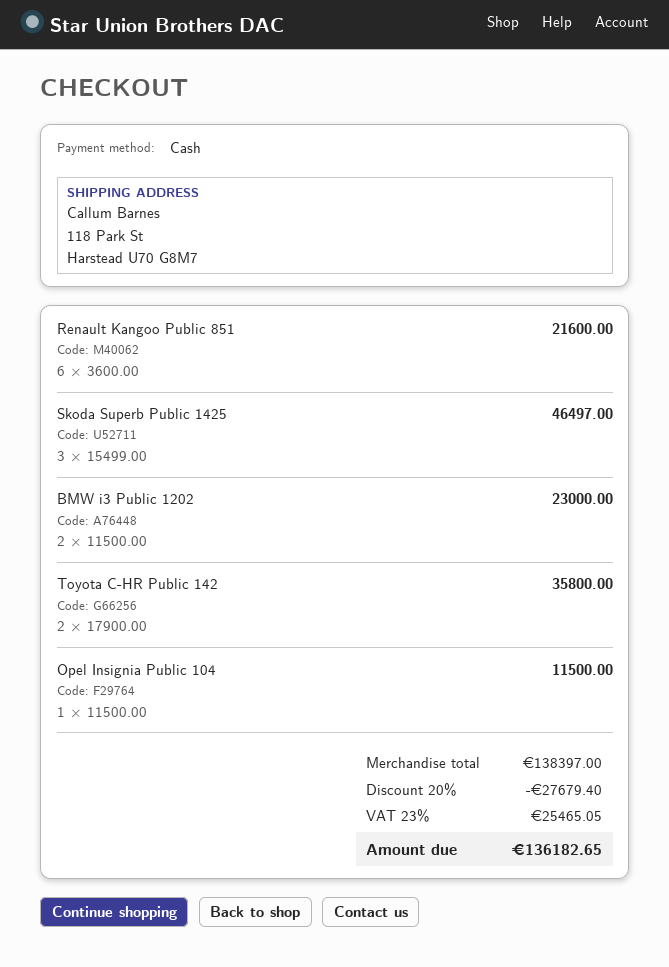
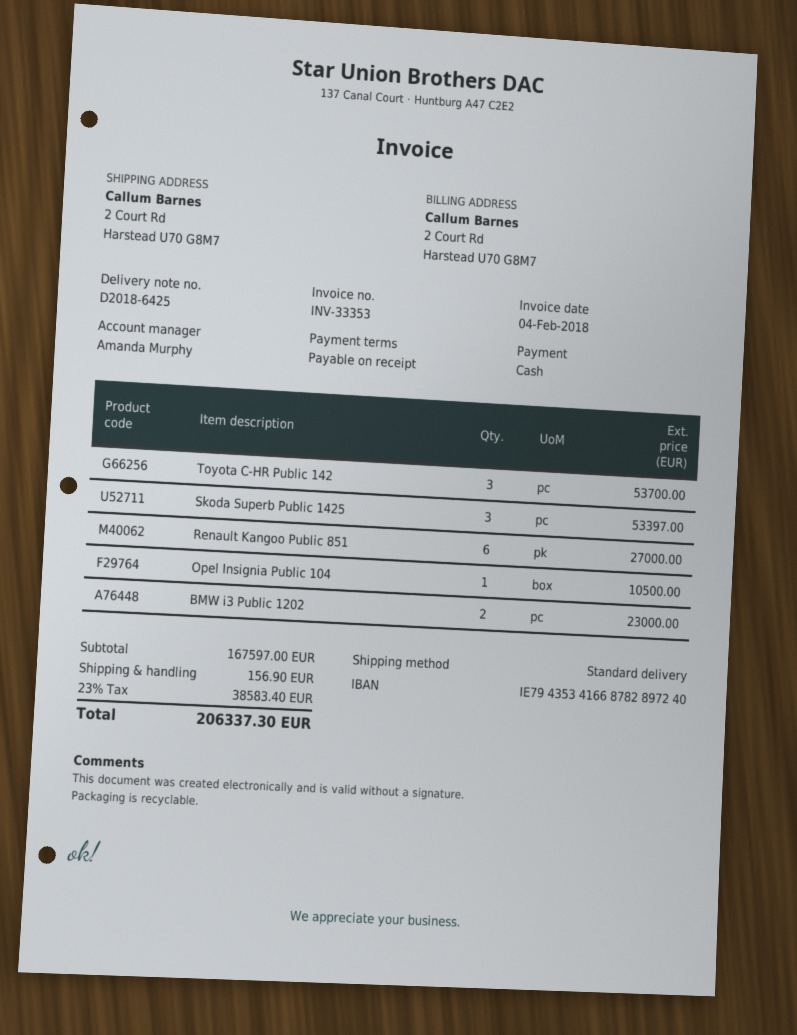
ship to: 118 Park St, Harstead U70 G8M7 -> 2 Court Rd, Harstead U70 G8M7
Renault Kangoo Public 851: 6 for 21600.00 -> 6 for 27000.00
Skoda Superb Public 1425: 3 for 46497.00 -> 3 for 53397.00
Toyota C-HR Public 142: 2 for 35800.00 -> 3 for 53700.00
Opel Insignia Public 104: 1 for 11500.00 -> 1 for 10500.00
subtotal: 138397.00 -> 167597.00
discount: 20% = 27679.40 -> none
shipping: none -> 156.90
tax: 23% = 25465.05 -> 23% = 38583.40
total: 136182.65 -> 206337.30

